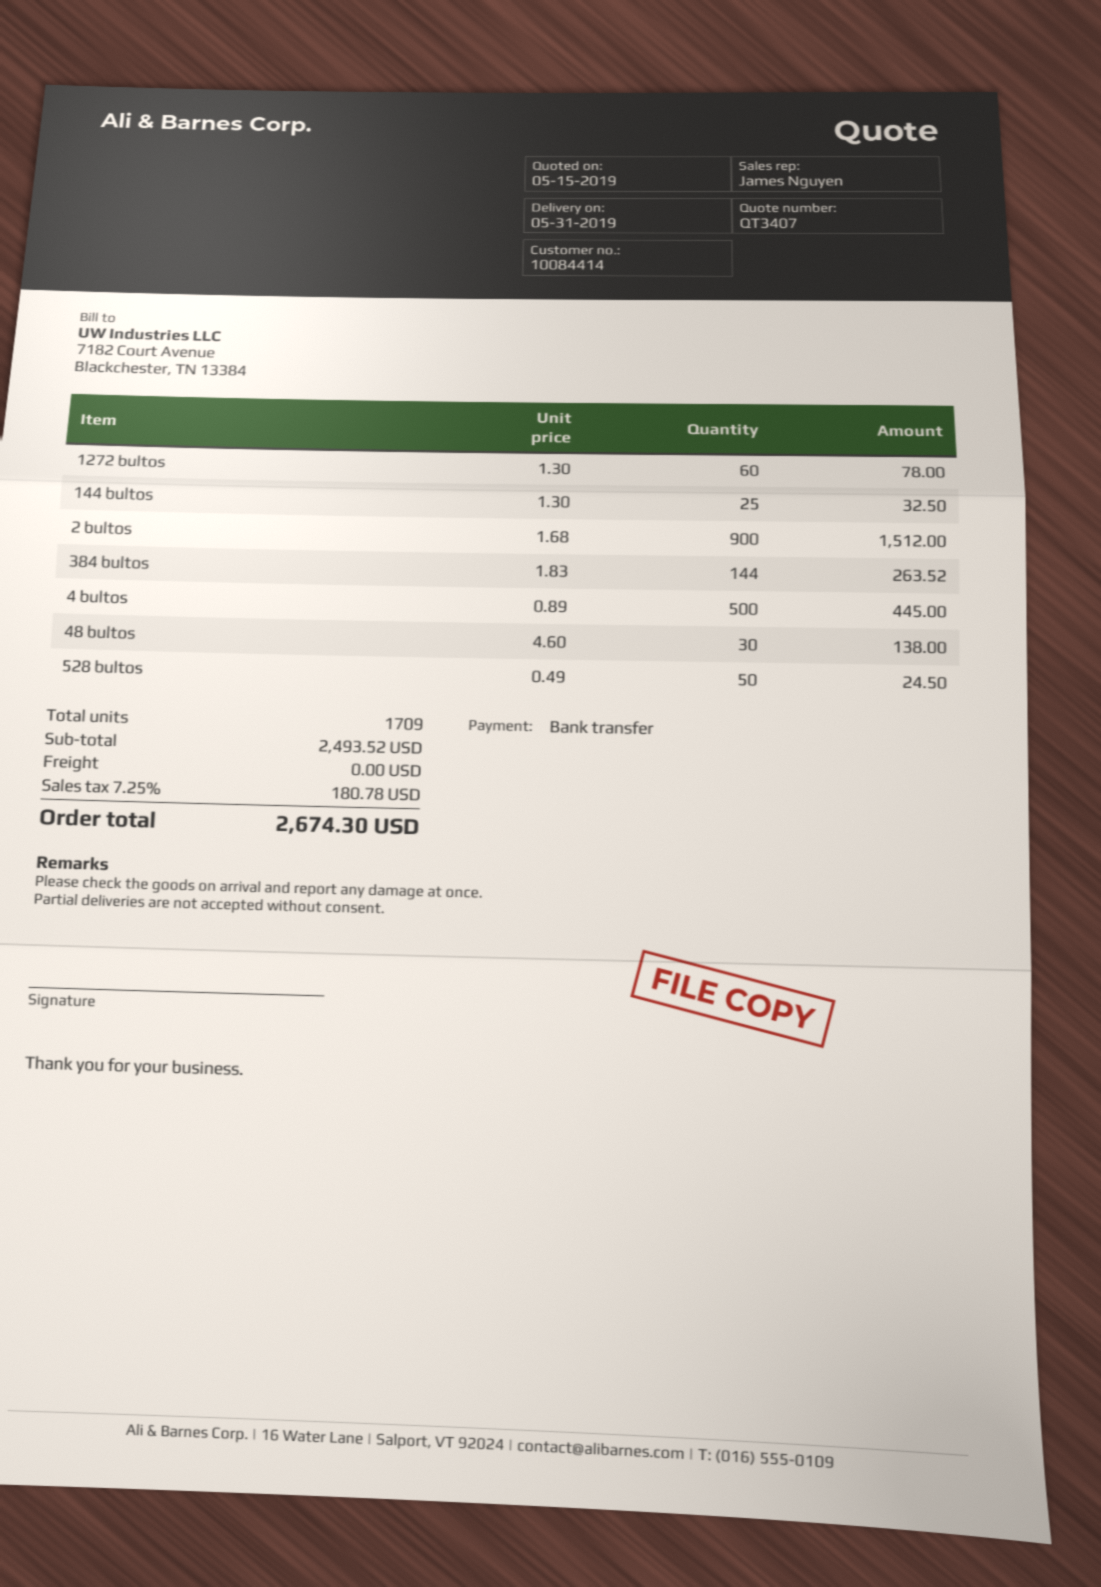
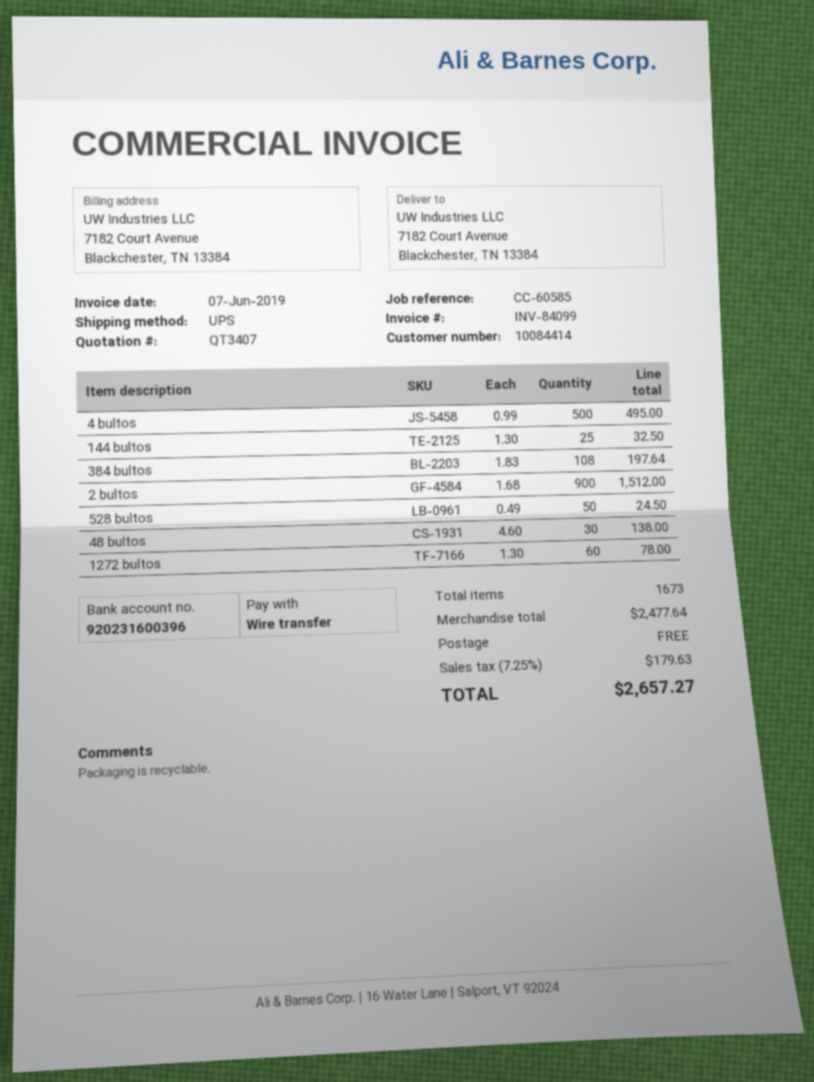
384 bultos: 144 x 1.83 = 263.52 -> 108 x 1.83 = 197.64
4 bultos: 500 x 0.89 = 445.00 -> 500 x 0.99 = 495.00
total quantity: 1709 -> 1673
subtotal: 2493.52 -> 2477.64
tax: 7.25% = 180.78 -> 7.25% = 179.63
total: 2674.30 -> 2657.27

